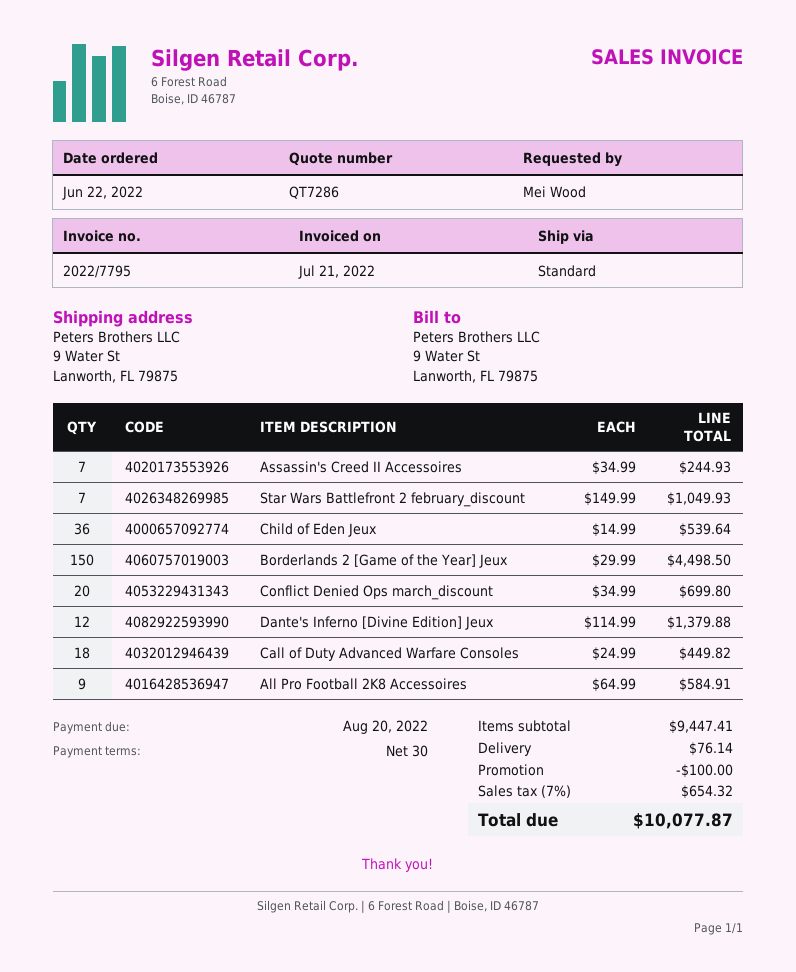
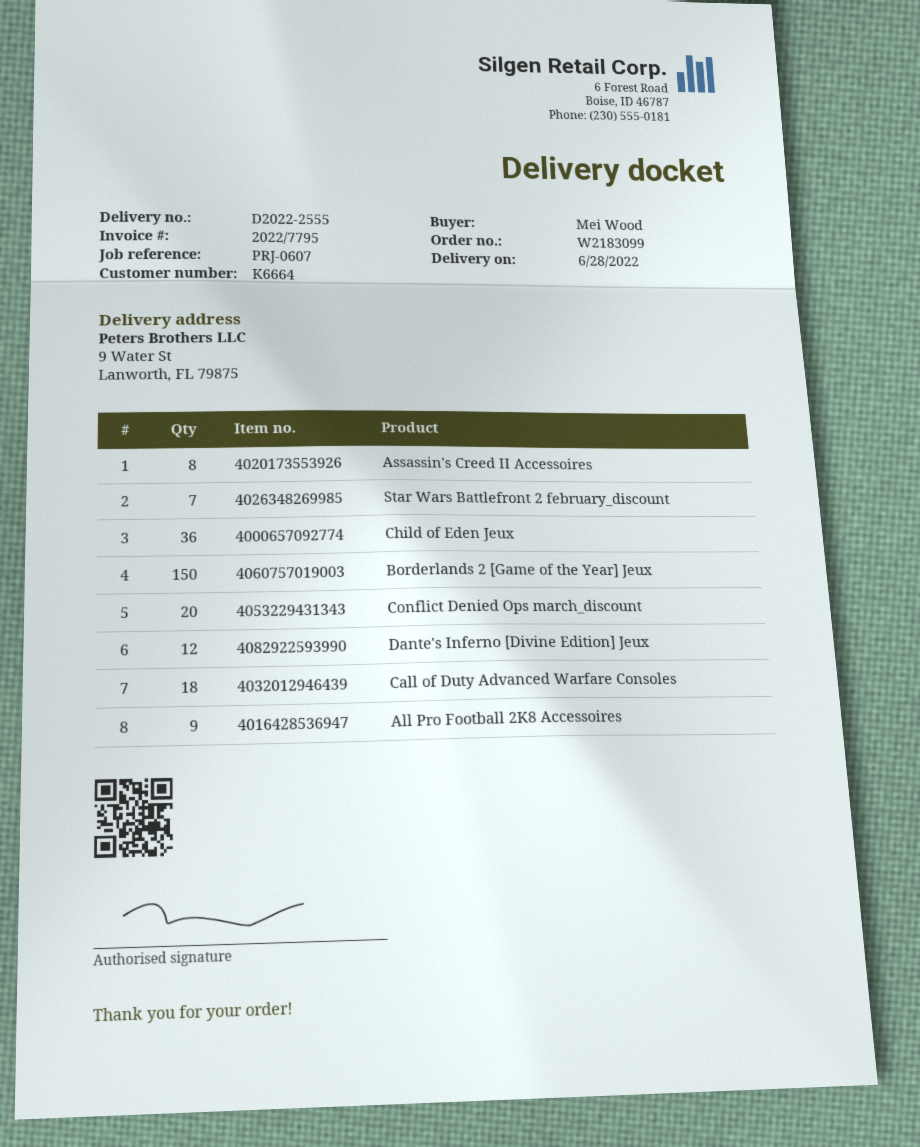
Assassin's Creed II Accessoires: 7 -> 8

